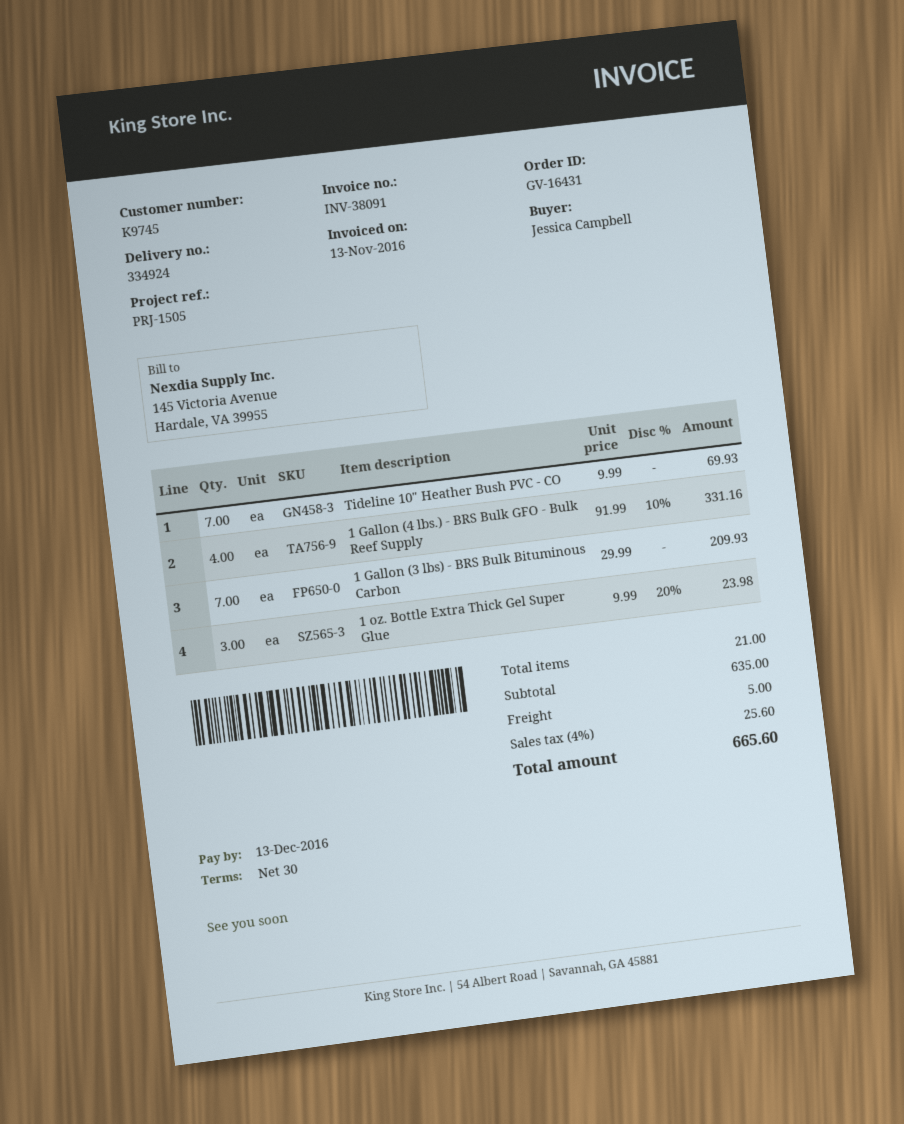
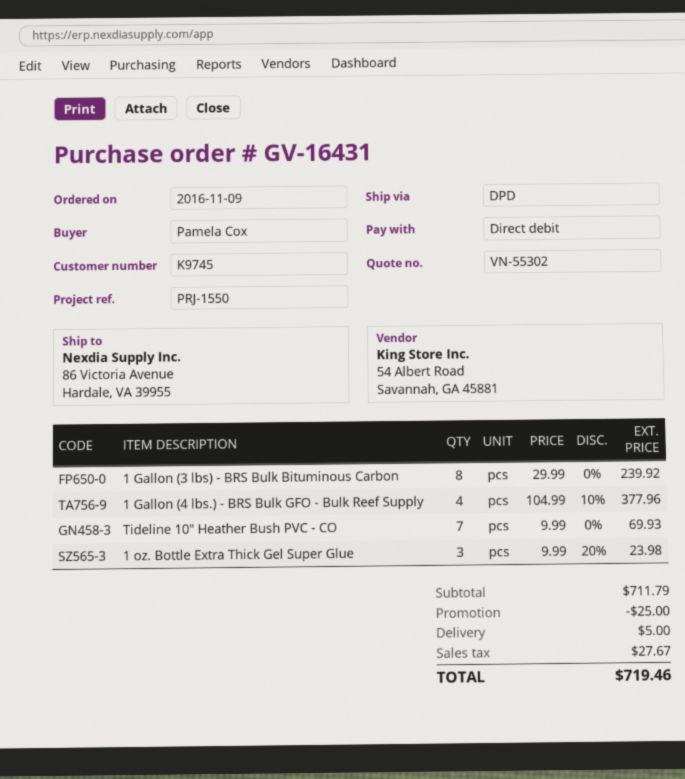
reference: PRJ-1505 -> PRJ-1550
ordered by: Jessica Campbell -> Pamela Cox
1 Gallon (4 lbs.) - BRS Bulk GFO - Bulk Reef Supply: 4 x 91.99 - 10% = 331.16 -> 4 x 104.99 - 10% = 377.96
1 Gallon (3 lbs) - BRS Bulk Bituminous Carbon: 7 x 29.99 = 209.93 -> 8 x 29.99 = 239.92
subtotal: 635.00 -> 711.79
discount: none -> 25.00
tax: 25.60 -> 27.67
total: 665.60 -> 719.46

